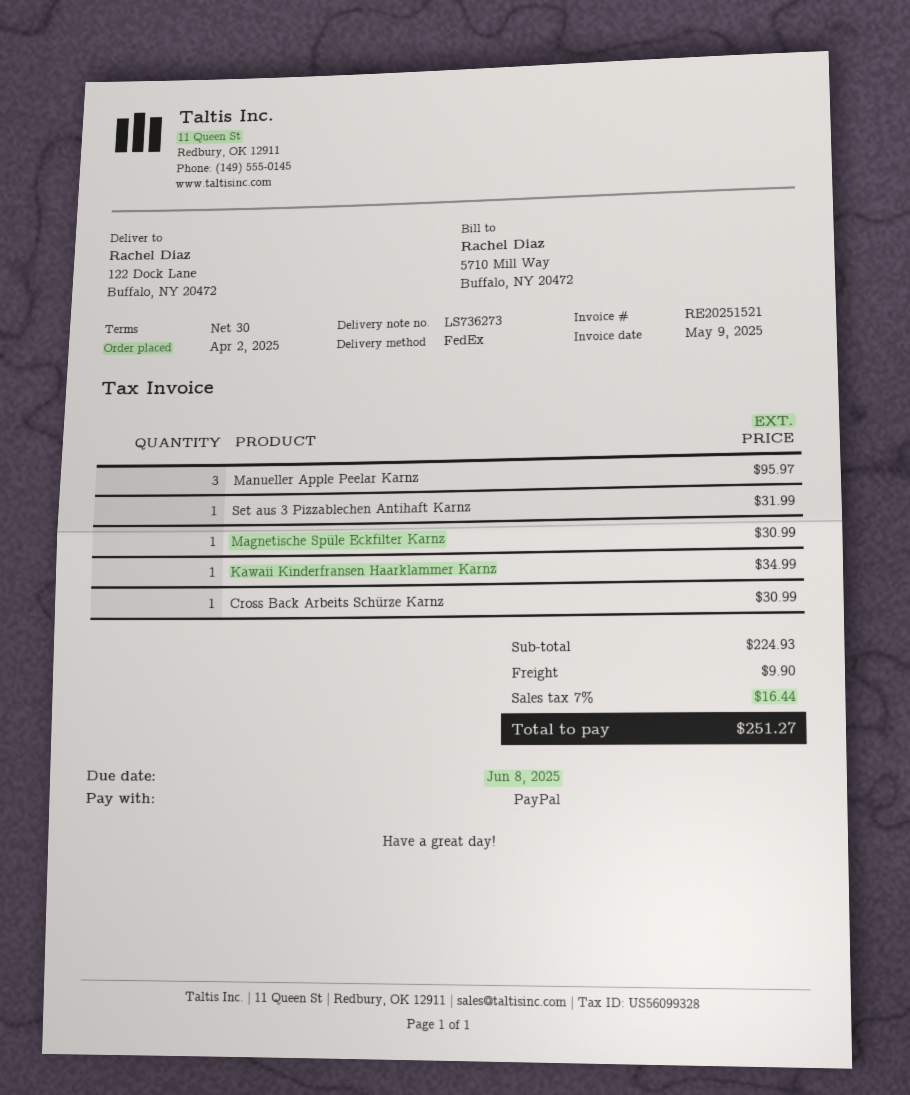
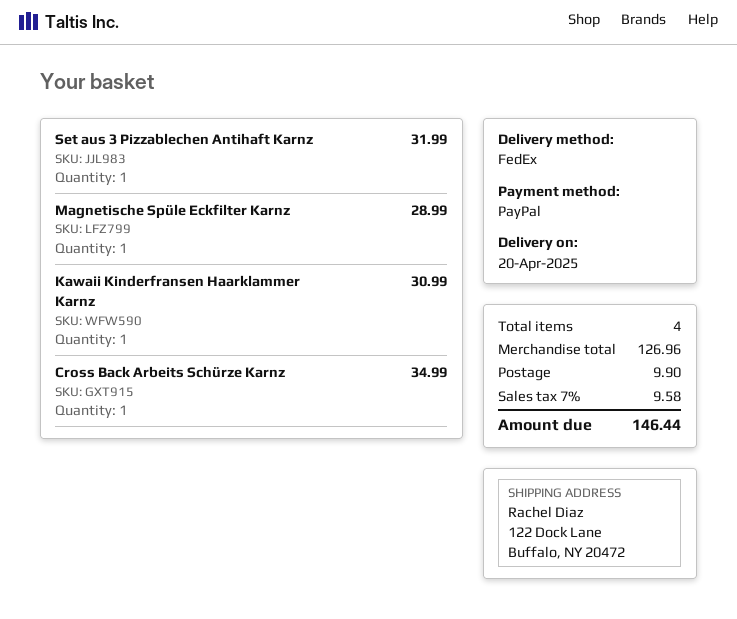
Manueller Apple Peelar Karnz: 3 for 95.97 -> none
Magnetische Spüle Eckfilter Karnz: 1 for 30.99 -> 1 for 28.99
Kawaii Kinderfransen Haarklammer Karnz: 1 for 34.99 -> 1 for 30.99
Cross Back Arbeits Schürze Karnz: 1 for 30.99 -> 1 for 34.99
subtotal: 224.93 -> 126.96
tax: 7% = 16.44 -> 7% = 9.58
total: 251.27 -> 146.44

